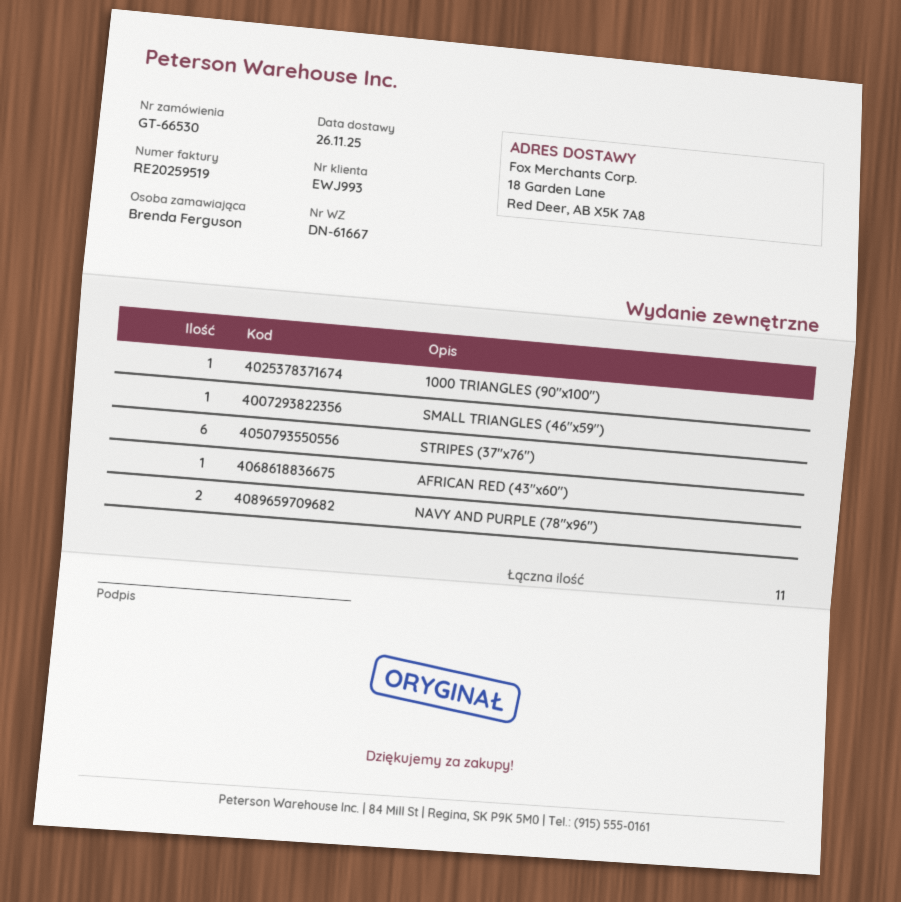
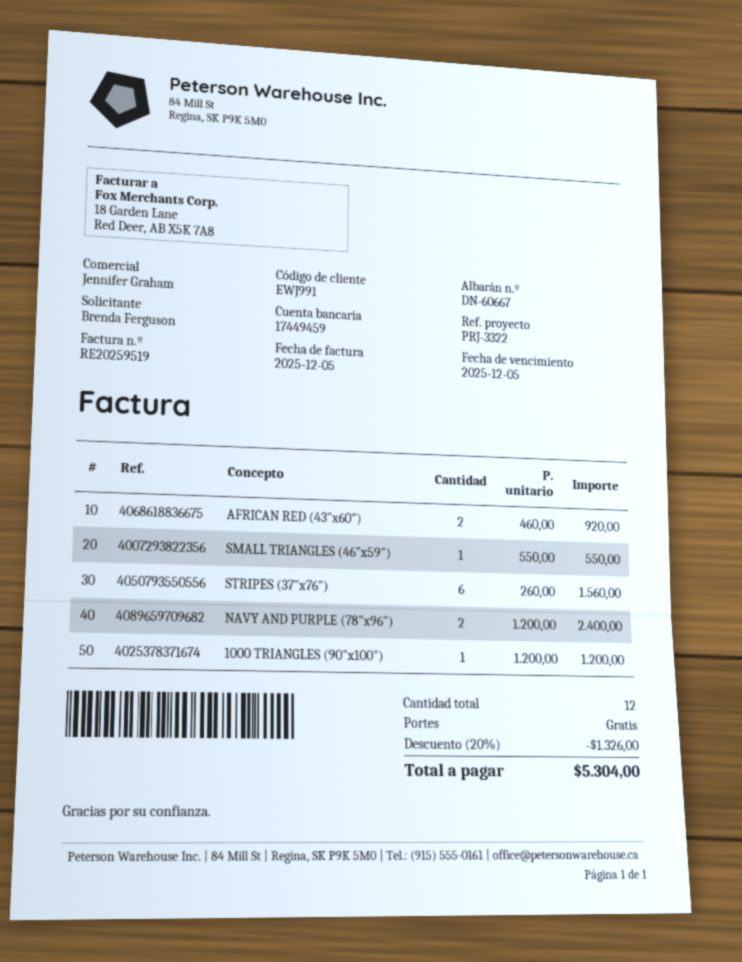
delivery note number: DN-61667 -> DN-60667
customer number: EWJ993 -> EWJ991
AFRICAN RED (43″x60″): 1 -> 2
total quantity: 11 -> 12

